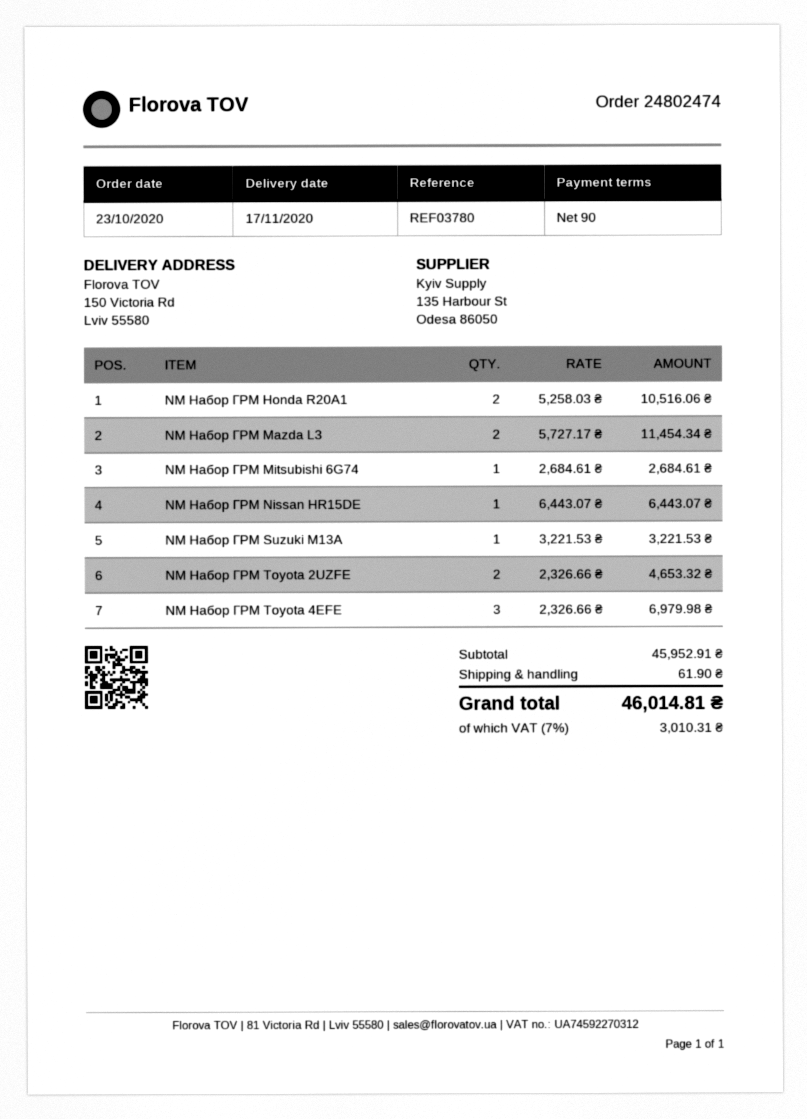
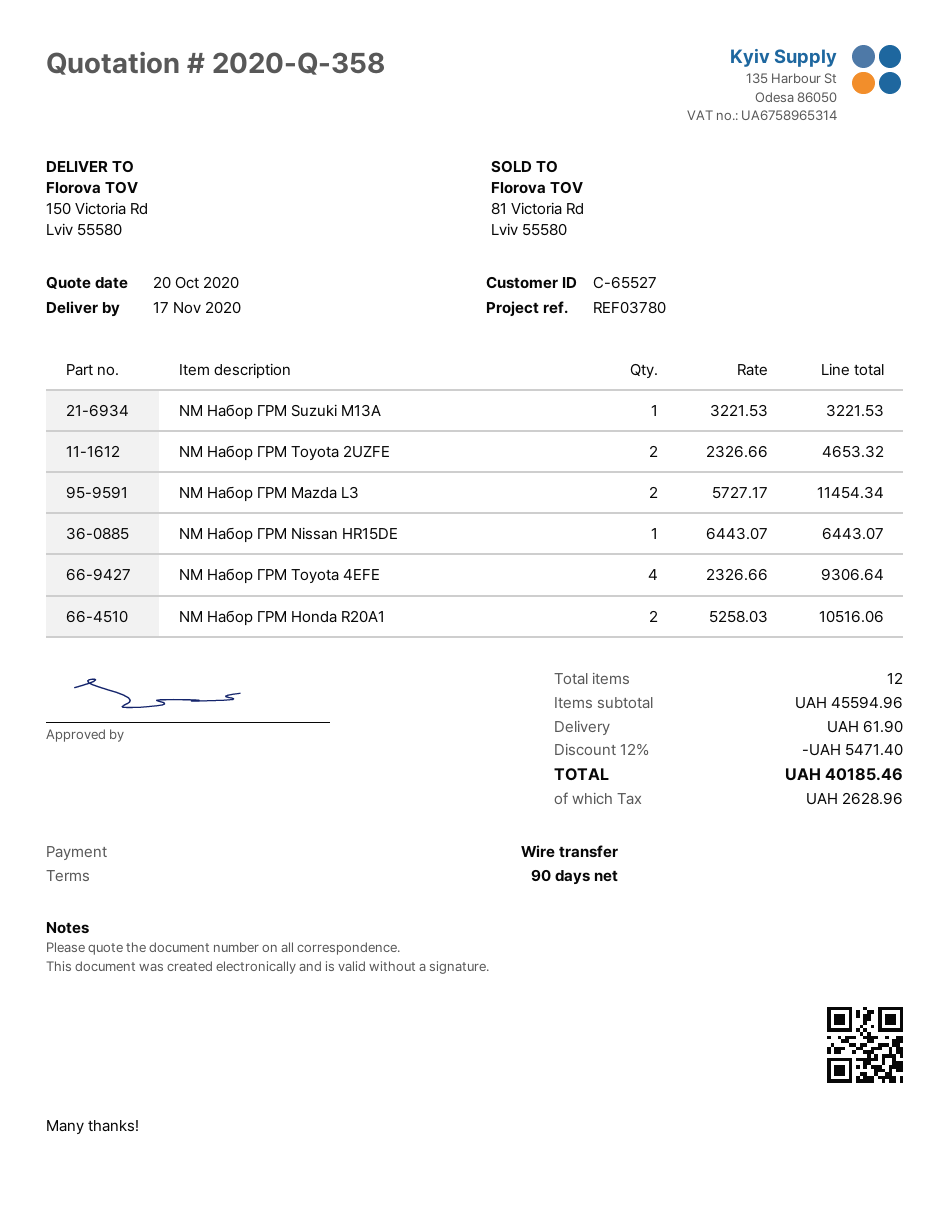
NM Набор ГРМ Mitsubishi 6G74: 1 x 2684.61 = 2684.61 -> none
NM Набор ГРМ Toyota 4EFE: 3 x 2326.66 = 6979.98 -> 4 x 2326.66 = 9306.64
subtotal: 45952.91 -> 45594.96
discount: none -> 12% = 5471.40
tax: 3010.31 -> 2628.96
total: 46014.81 -> 40185.46

